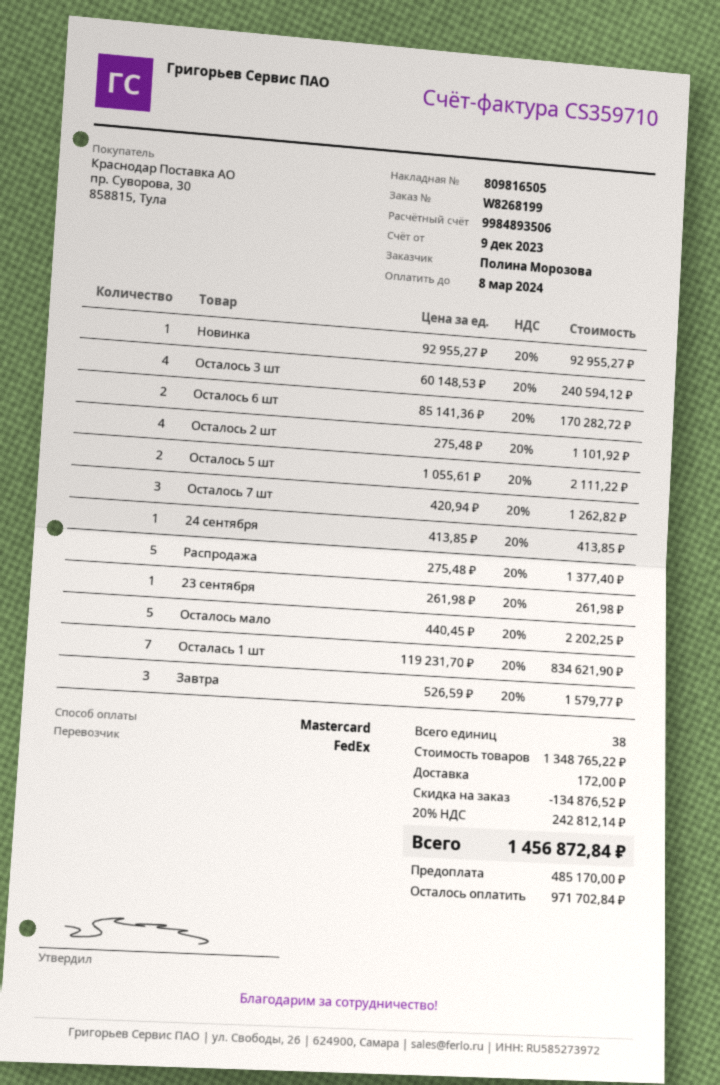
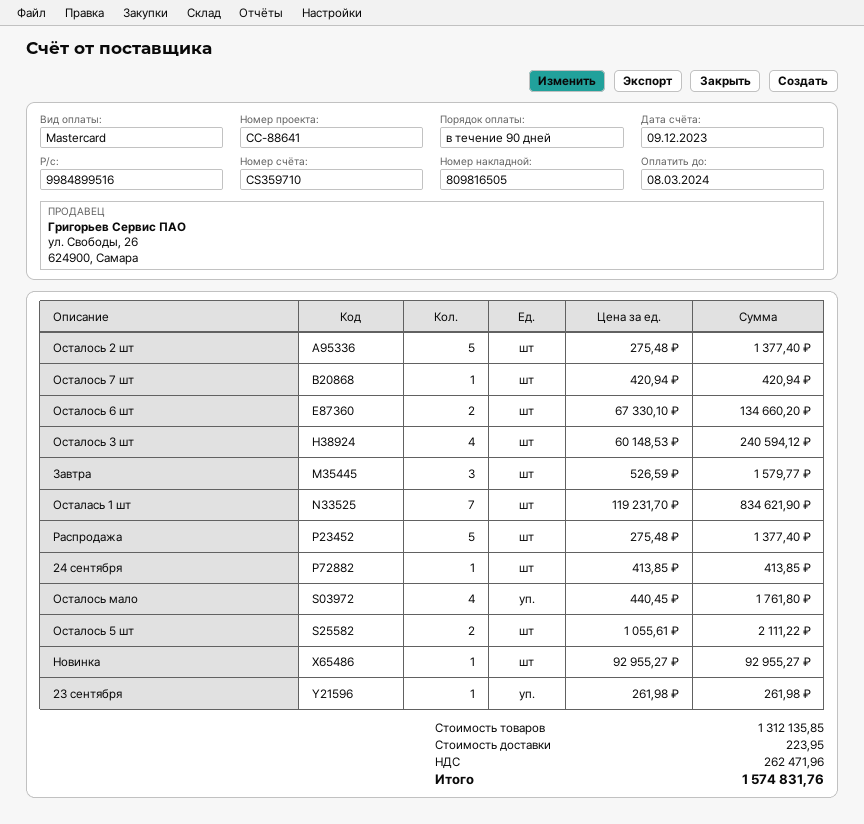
bank account: 9984893506 -> 9984899516
Осталось 6 шт: 2 x 85141.36 = 170282.72 -> 2 x 67330.10 = 134660.20
Осталось 2 шт: 4 x 275.48 = 1101.92 -> 5 x 275.48 = 1377.40
Осталось 7 шт: 3 x 420.94 = 1262.82 -> 1 x 420.94 = 420.94
Осталось мало: 5 x 440.45 = 2202.25 -> 4 x 440.45 = 1761.80
subtotal: 1348765.22 -> 1312135.85
discount: 134876.52 -> none
shipping: 172.00 -> 223.95
tax: 242812.14 -> 262471.96
total: 1456872.84 -> 1574831.76

